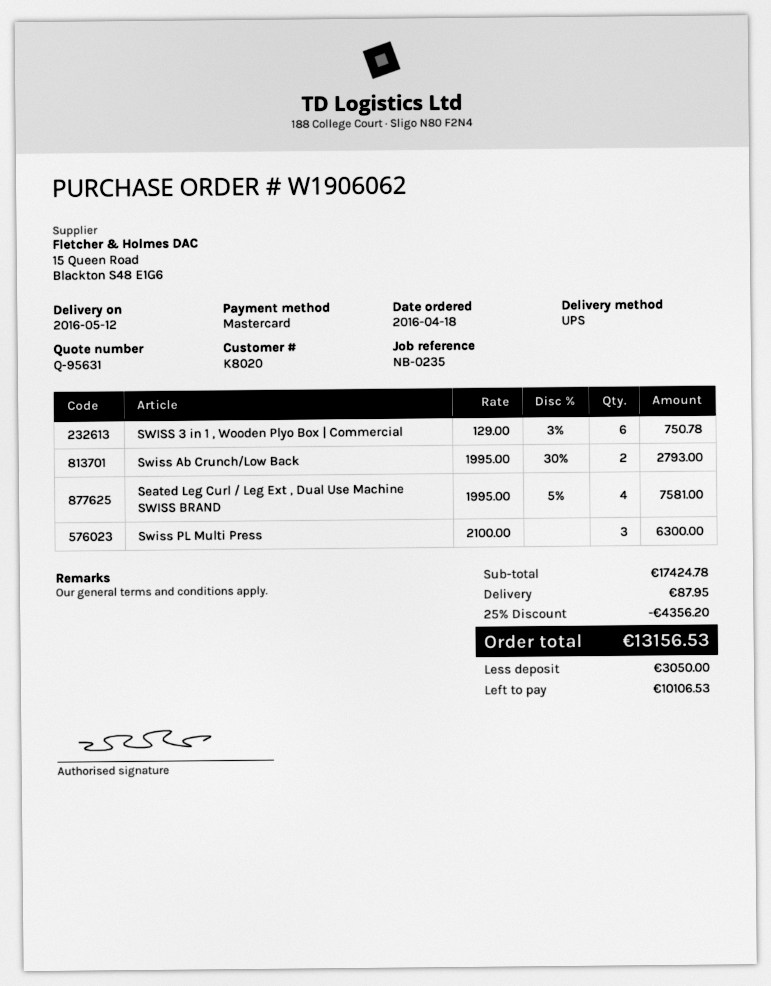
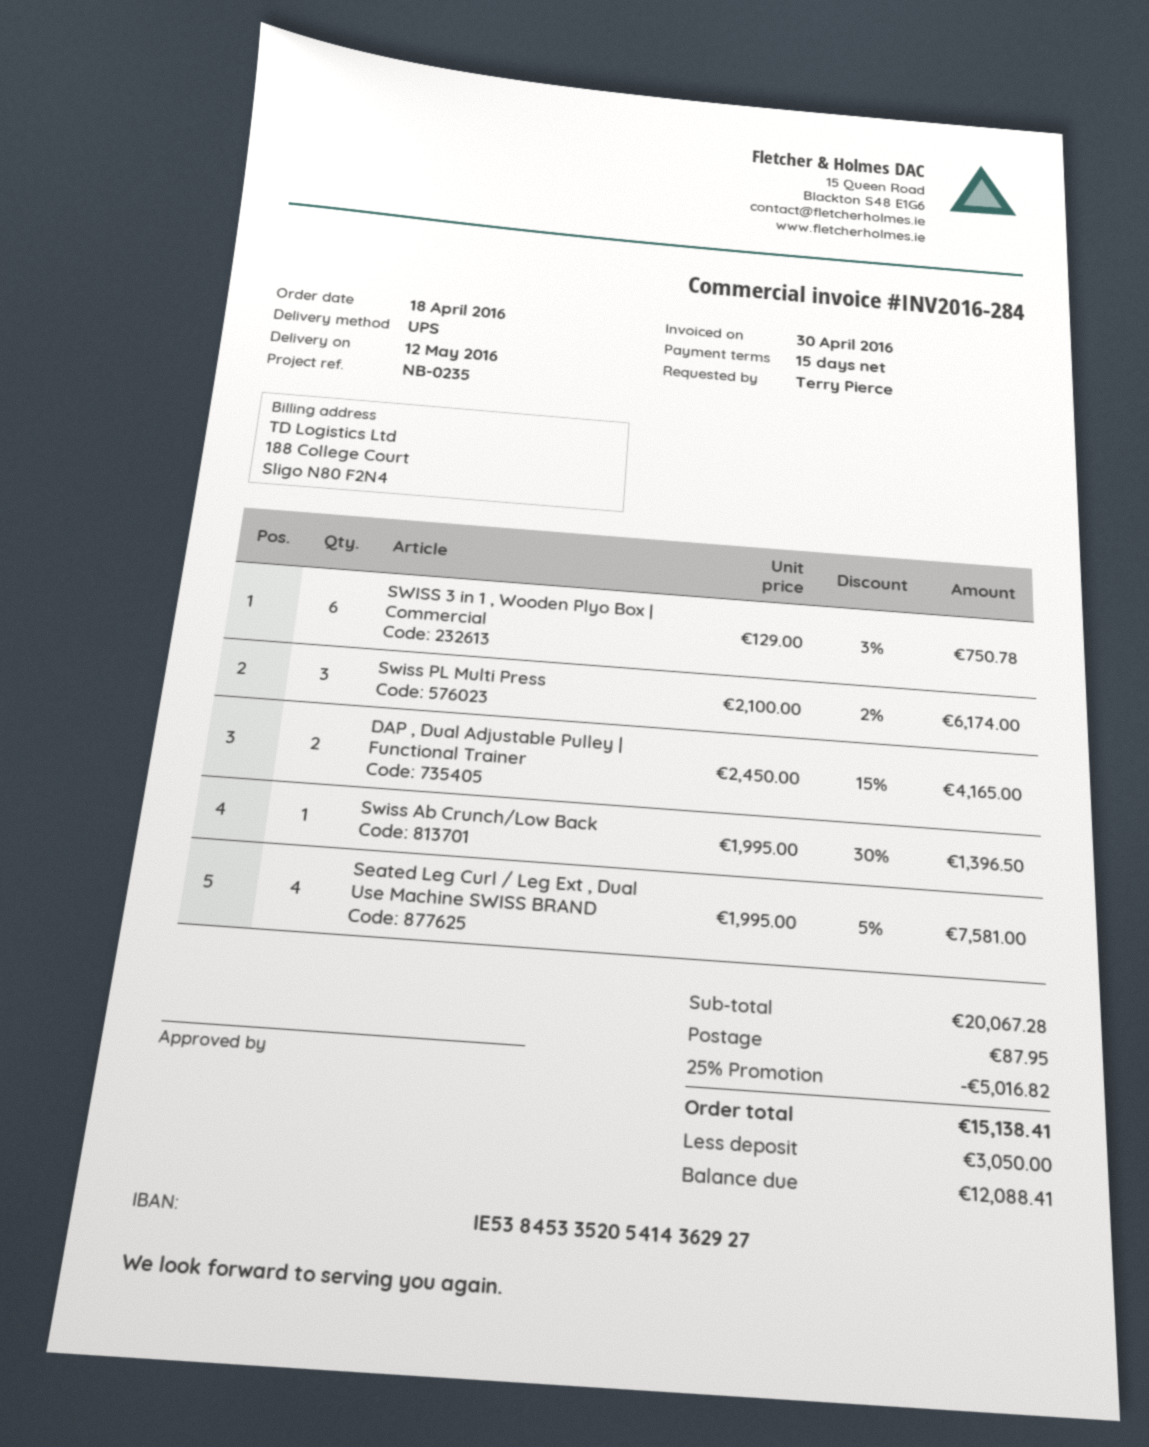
Swiss Ab Crunch/Low Back: 2 x 1995.00 - 30% = 2793.00 -> 1 x 1995.00 - 30% = 1396.50
Swiss PL Multi Press: 3 x 2100.00 = 6300.00 -> 3 x 2100.00 - 2% = 6174.00
DAP , Dual Adjustable Pulley | Functional Trainer: none -> 2 x 2450.00 - 15% = 4165.00
subtotal: 17424.78 -> 20067.28
discount: 25% = 4356.20 -> 25% = 5016.82
total: 13156.53 -> 15138.41
balance: 10106.53 -> 12088.41

